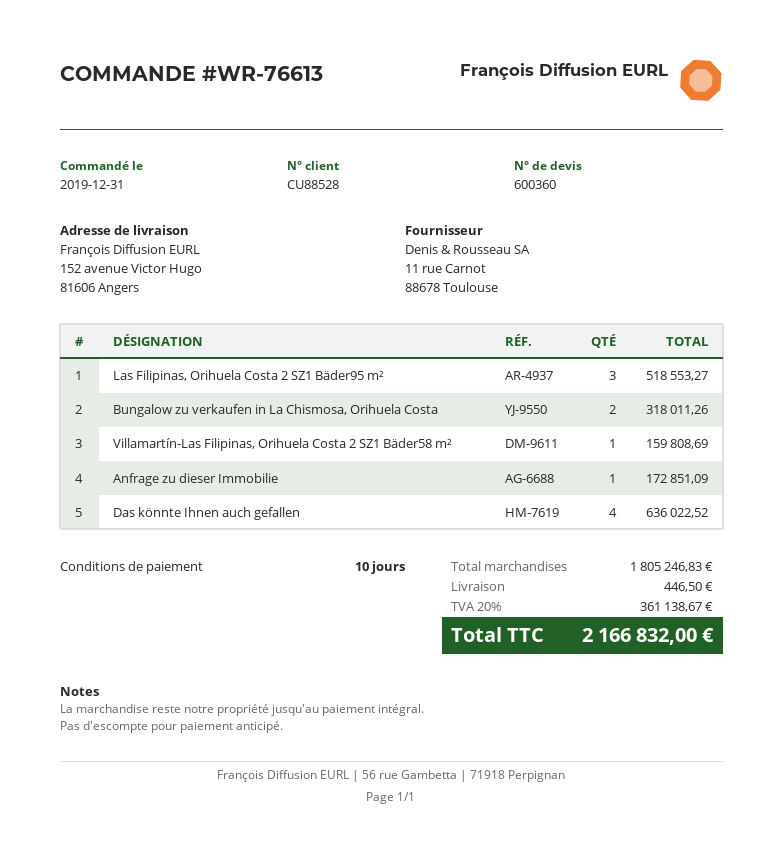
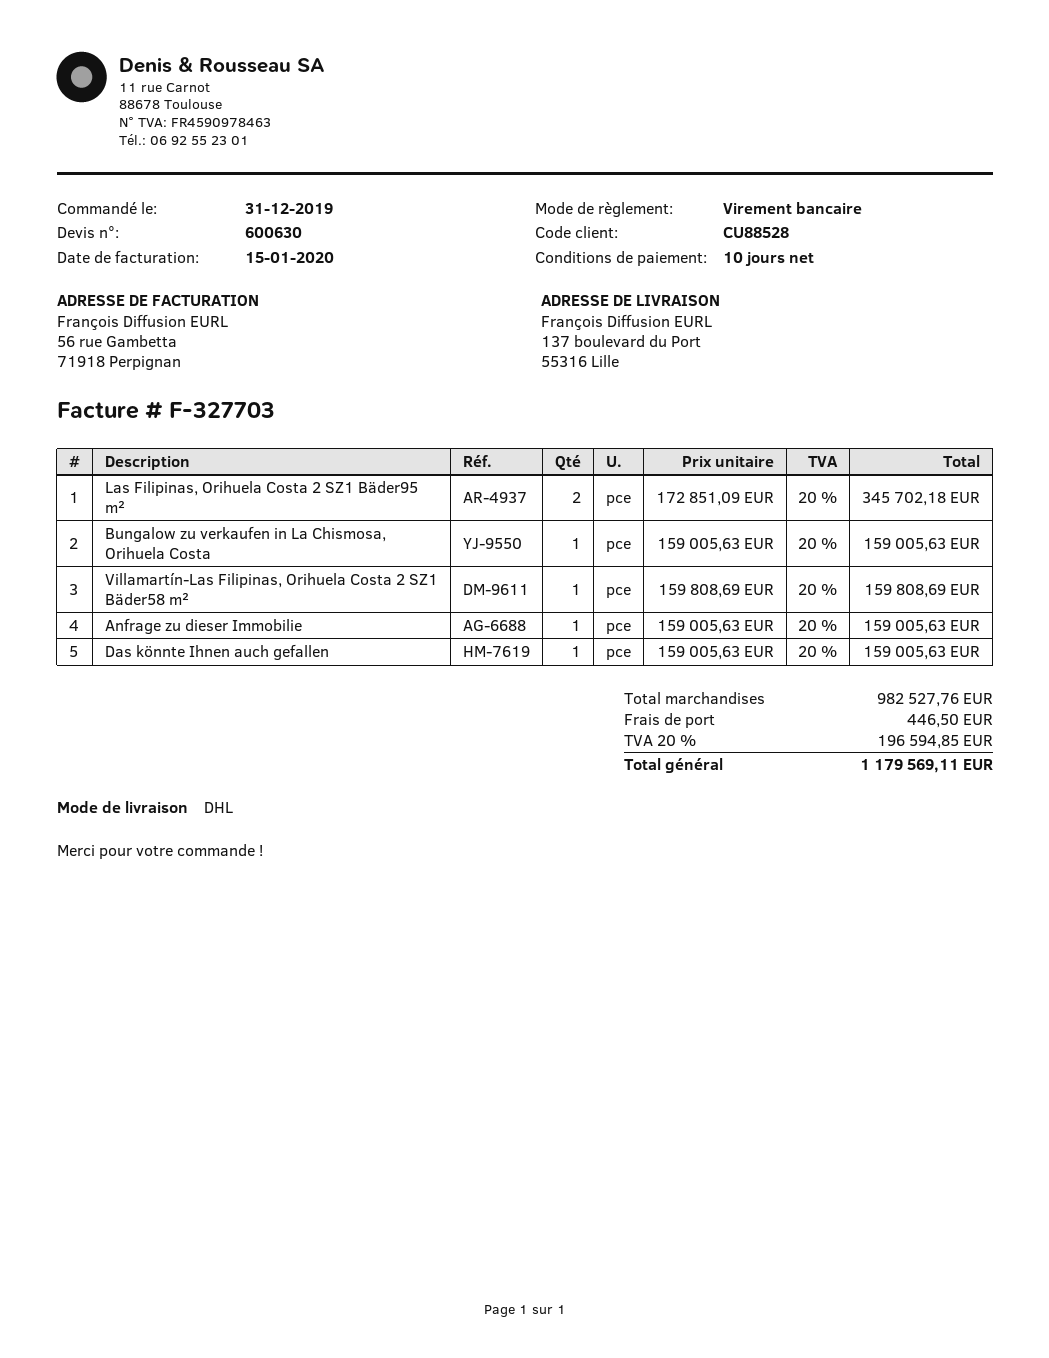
quote number: 600360 -> 600630
ship to: 152 avenue Victor Hugo, 81606 Angers -> 137 boulevard du Port, 55316 Lille
Las Filipinas, Orihuela Costa 2 SZ1 Bäder95 m²: 3 for 518553.27 -> 2 for 345702.18
Bungalow zu verkaufen in La Chismosa, Orihuela Costa: 2 for 318011.26 -> 1 for 159005.63
Anfrage zu dieser Immobilie: 1 for 172851.09 -> 1 for 159005.63
Das könnte Ihnen auch gefallen: 4 for 636022.52 -> 1 for 159005.63
subtotal: 1805246.83 -> 982527.76
tax: 20% = 361138.67 -> 20% = 196594.85
total: 2166832.00 -> 1179569.11

